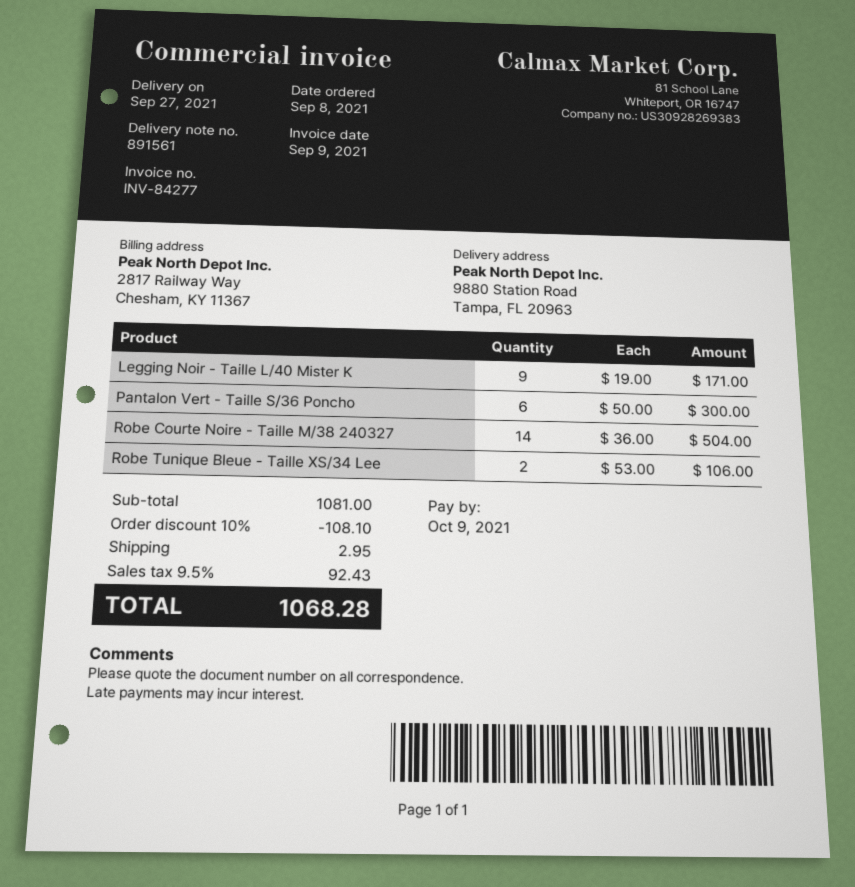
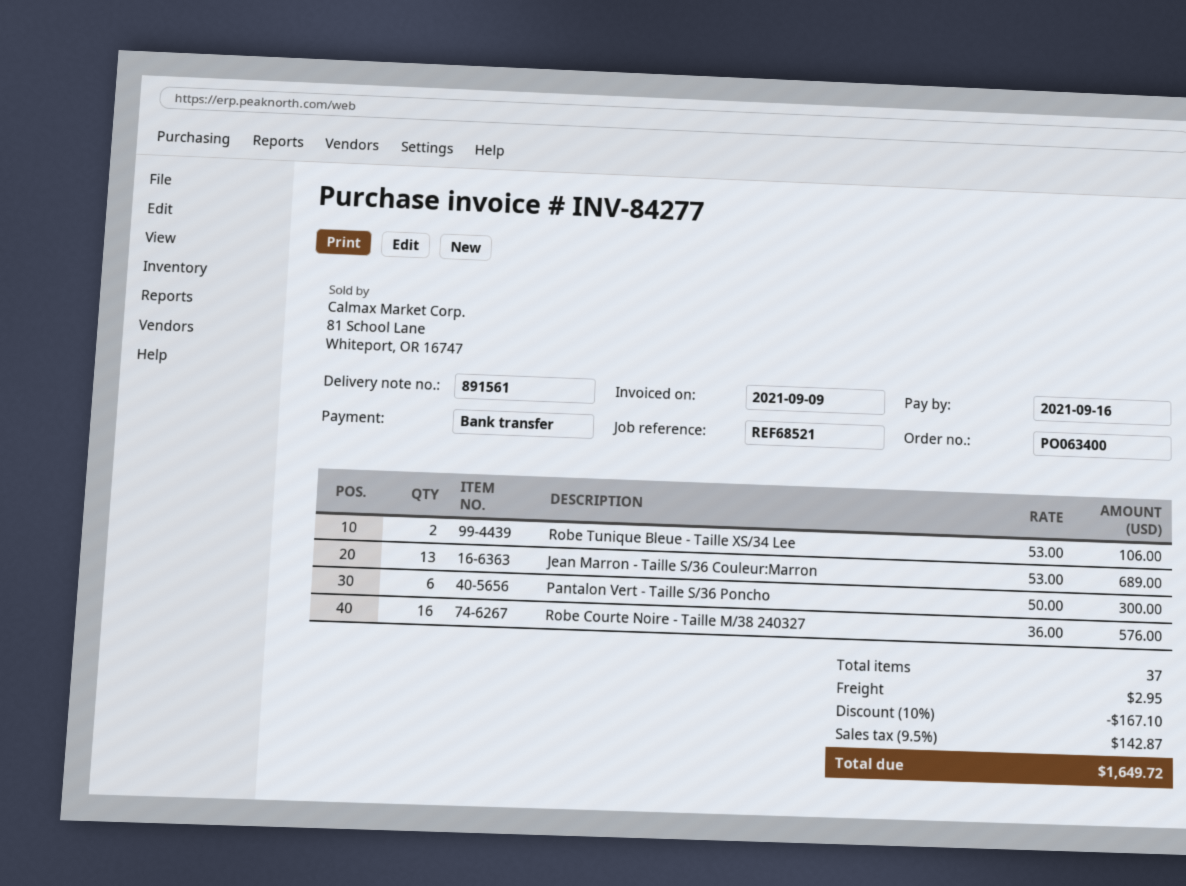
due date: 2021-10-09 -> 2021-09-16
Legging Noir - Taille L/40 Mister K: 9 x 19.00 = 171.00 -> none
Robe Courte Noire - Taille M/38 240327: 14 x 36.00 = 504.00 -> 16 x 36.00 = 576.00
Jean Marron - Taille S/36 Couleur:Marron: none -> 13 x 53.00 = 689.00
discount: 10% = 108.10 -> 10% = 167.10
tax: 9.5% = 92.43 -> 9.5% = 142.87
total: 1068.28 -> 1649.72

